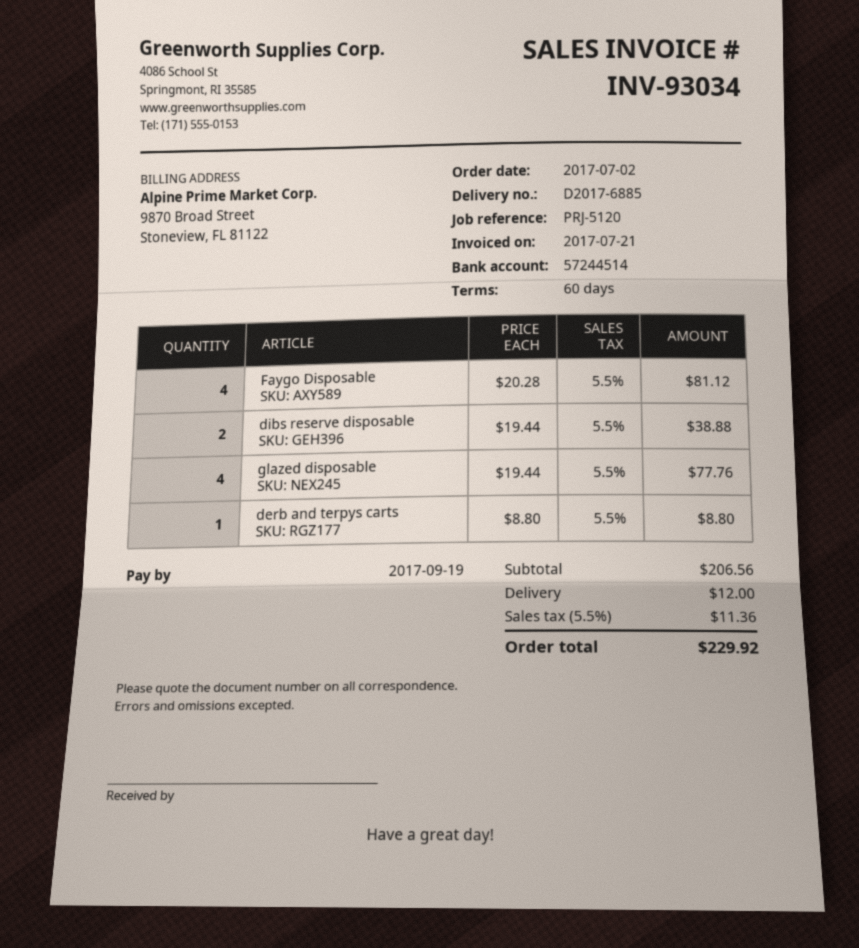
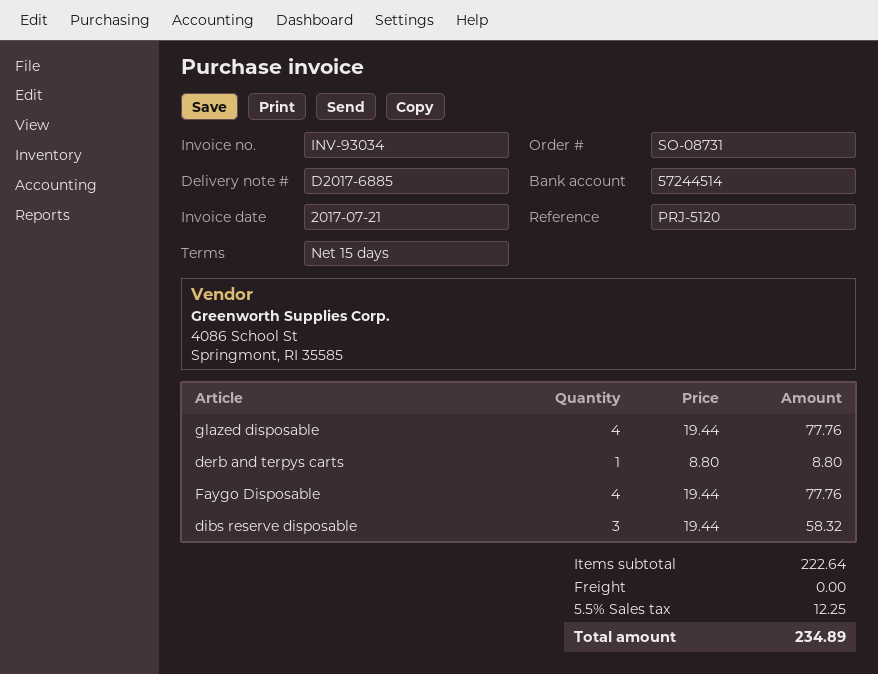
payment terms: 60 days -> 15 days
Faygo Disposable: 4 x 20.28 = 81.12 -> 4 x 19.44 = 77.76
dibs reserve disposable: 2 x 19.44 = 38.88 -> 3 x 19.44 = 58.32
subtotal: 206.56 -> 222.64
shipping: 12.00 -> 0.00
tax: 5.5% = 11.36 -> 5.5% = 12.25
total: 229.92 -> 234.89

